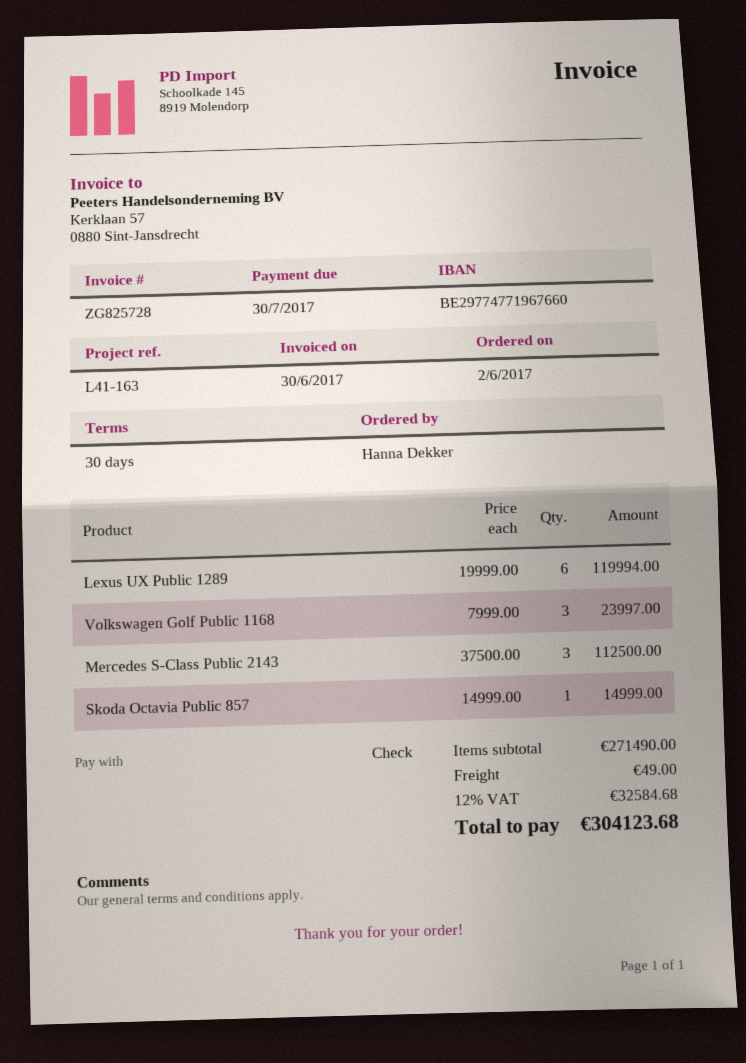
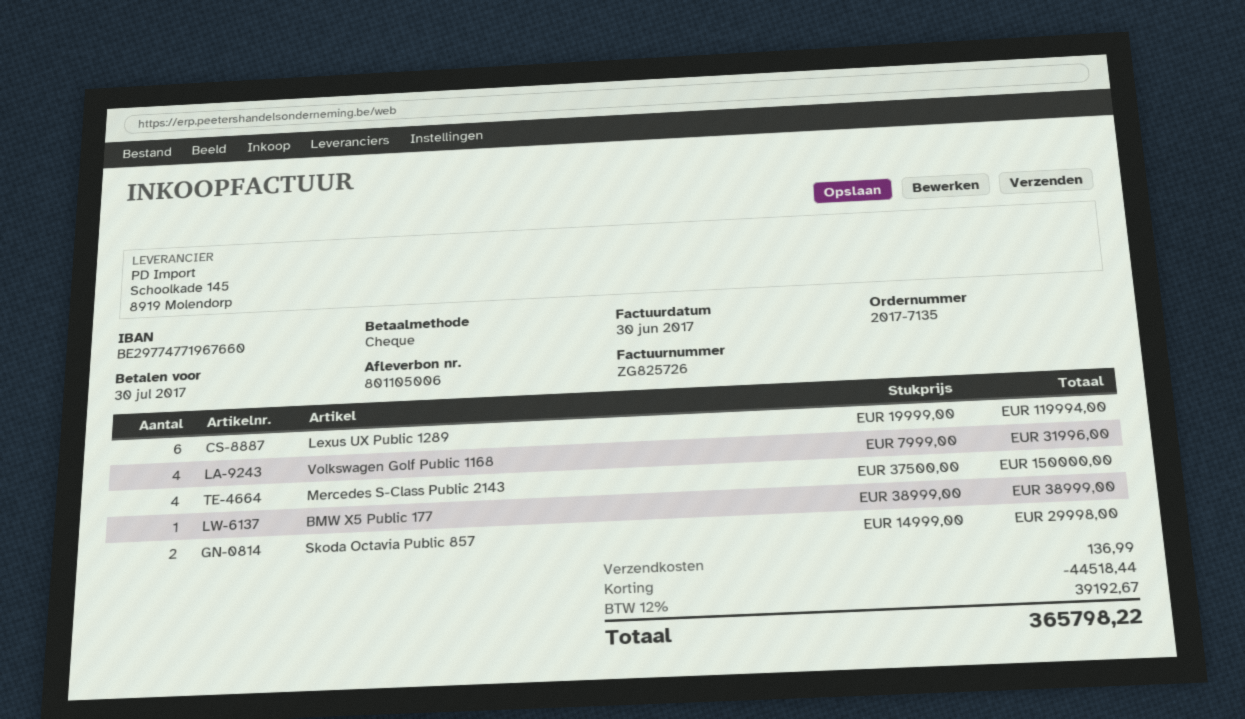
invoice number: ZG825728 -> ZG825726
Volkswagen Golf Public 1168: 3 x 7999.00 = 23997.00 -> 4 x 7999.00 = 31996.00
Mercedes S-Class Public 2143: 3 x 37500.00 = 112500.00 -> 4 x 37500.00 = 150000.00
Skoda Octavia Public 857: 1 x 14999.00 = 14999.00 -> 2 x 14999.00 = 29998.00
BMW X5 Public 177: none -> 1 x 38999.00 = 38999.00
discount: none -> 44518.44
shipping: 49.00 -> 136.99
tax: 12% = 32584.68 -> 12% = 39192.67
total: 304123.68 -> 365798.22

